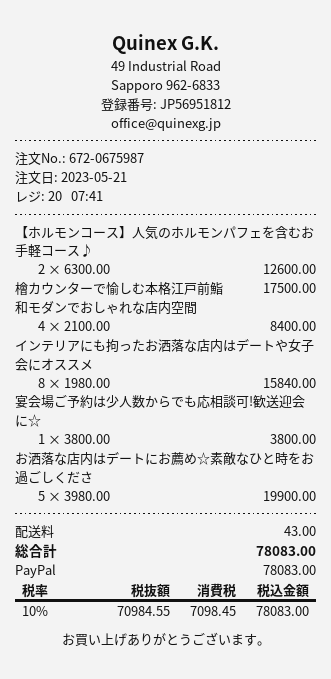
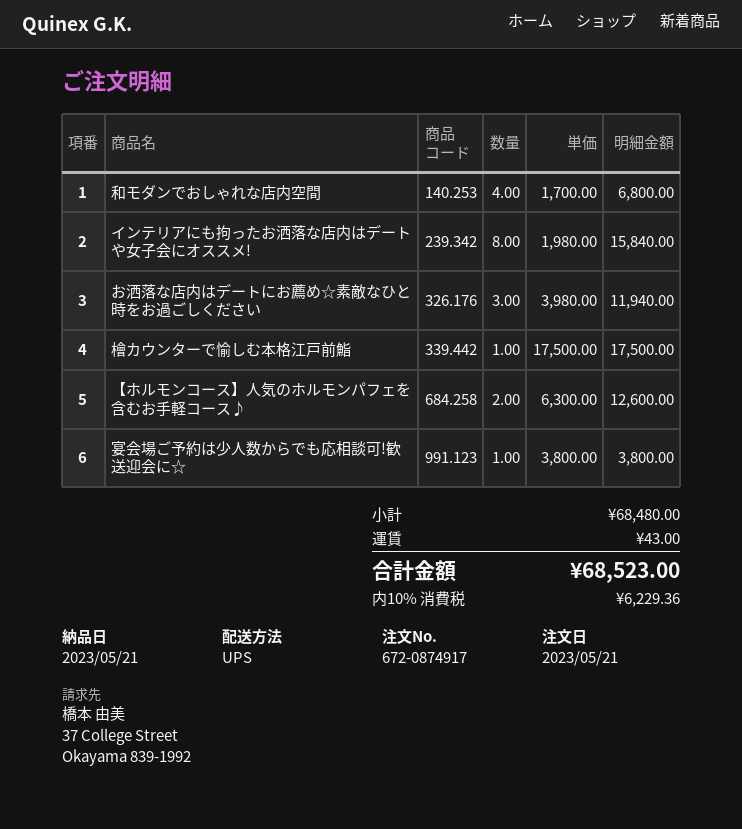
order number: 672-0675987 -> 672-0874917
和モダンでおしゃれな店内空間: 4 x 2100.00 = 8400.00 -> 4 x 1700.00 = 6800.00
お洒落な店内はデートにお薦め☆素敵なひと時をお過ごしくださ: 5 x 3980.00 = 19900.00 -> 3 x 3980.00 = 11940.00
tax: 10% = 7098.45 -> 10% = 6229.36
total: 78083.00 -> 68523.00

